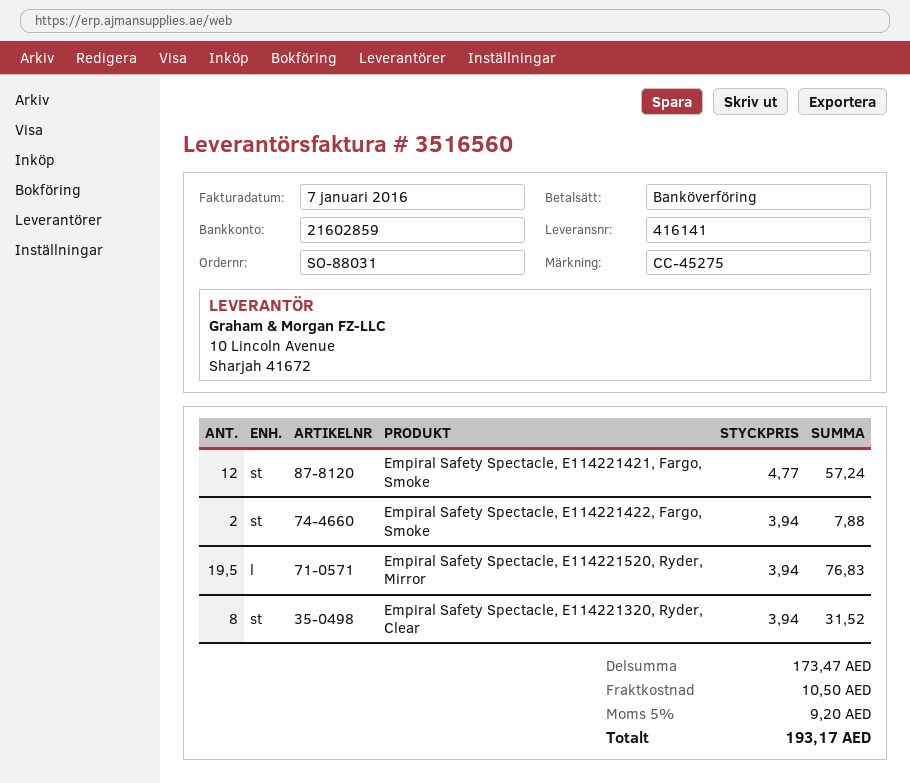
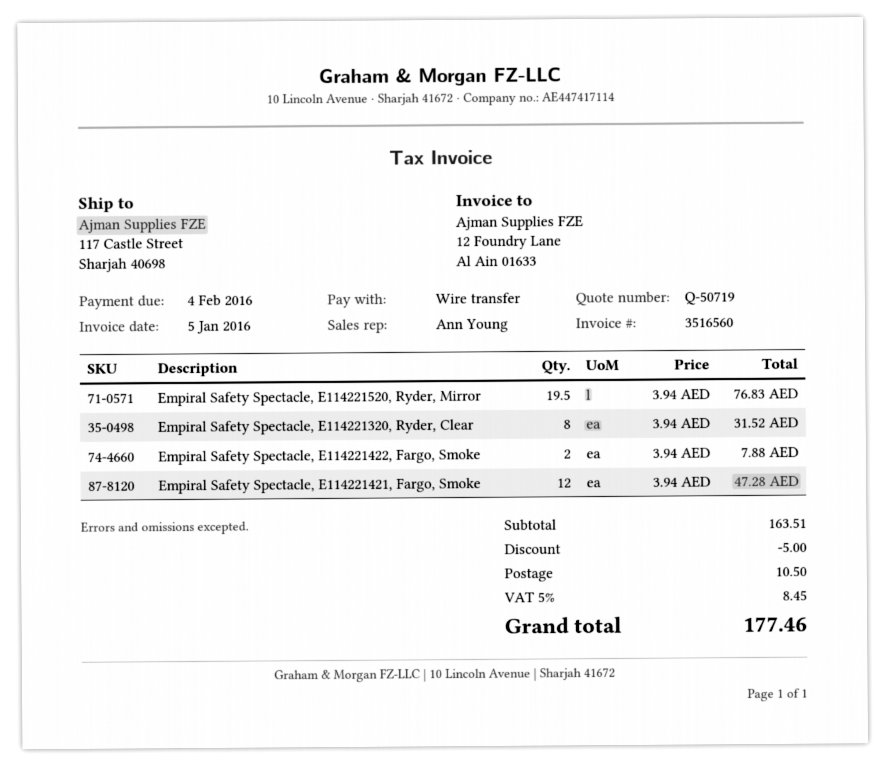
invoice date: 2016-01-07 -> 2016-01-05
Empiral Safety Spectacle, E114221421, Fargo, Smoke: 12 x 4.77 = 57.24 -> 12 x 3.94 = 47.28
subtotal: 173.47 -> 163.51
discount: none -> 5.00
tax: 5% = 9.20 -> 5% = 8.45
total: 193.17 -> 177.46

